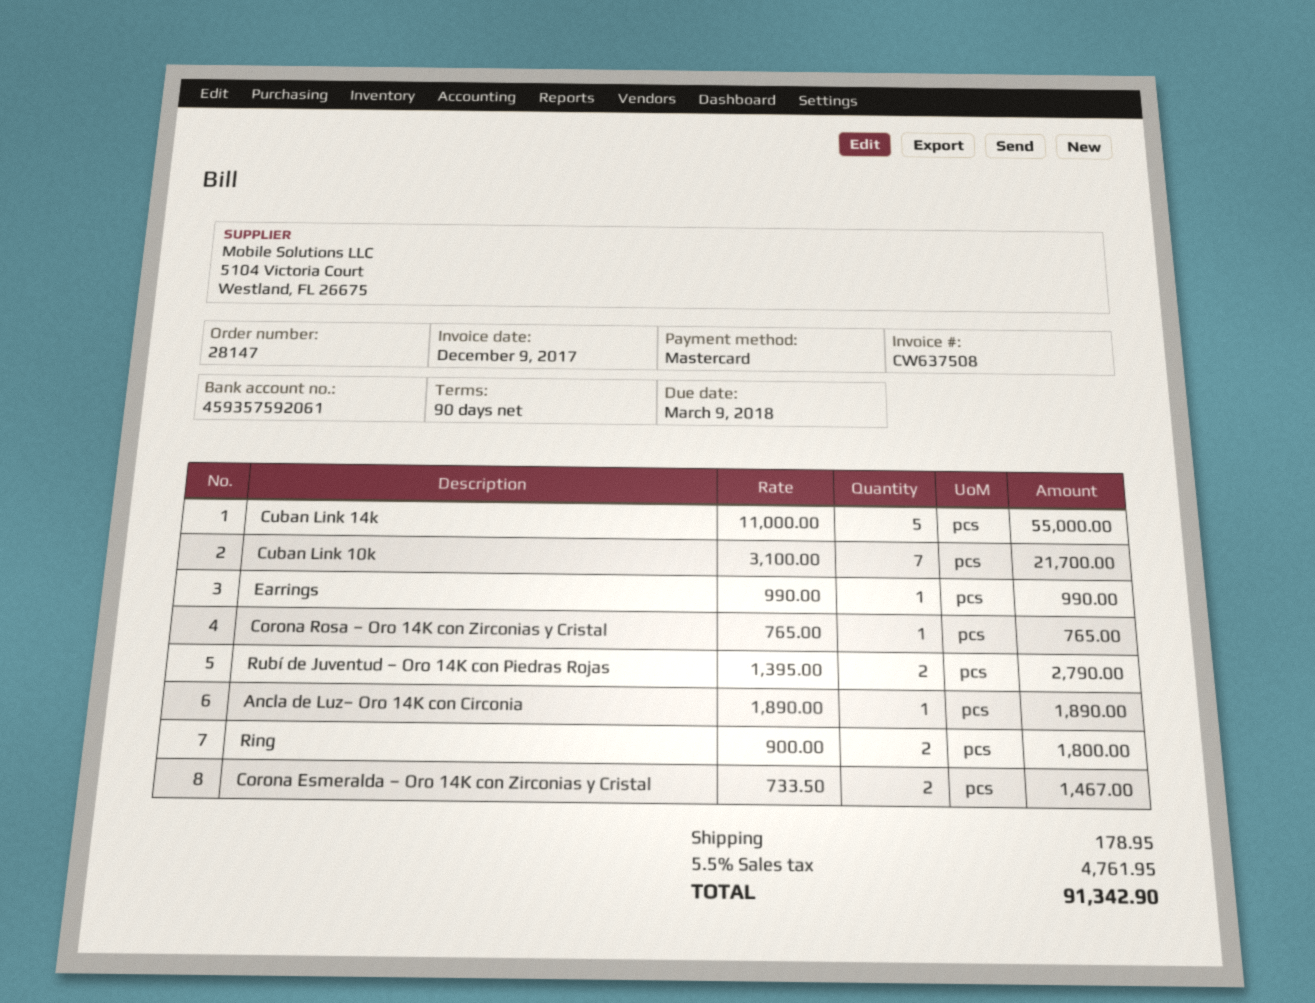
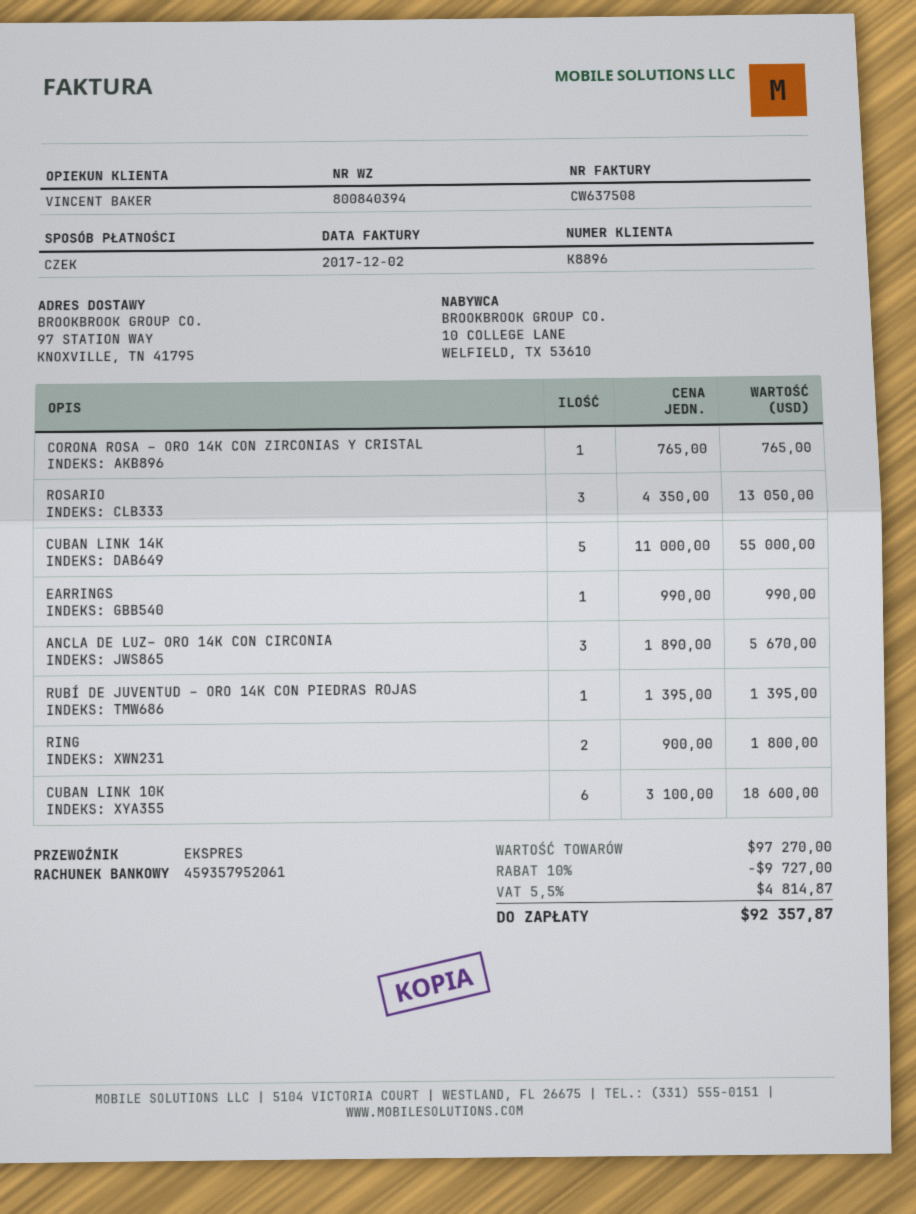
invoice date: 2017-12-09 -> 2017-12-02
payment method: Mastercard -> cheque
bank account: 459357592061 -> 459357952061
Cuban Link 10k: 7 x 3100.00 = 21700.00 -> 6 x 3100.00 = 18600.00
Rubí de Juventud – Oro 14K con Piedras Rojas: 2 x 1395.00 = 2790.00 -> 1 x 1395.00 = 1395.00
Ancla de Luz– Oro 14K con Circonia: 1 x 1890.00 = 1890.00 -> 3 x 1890.00 = 5670.00
Corona Esmeralda – Oro 14K con Zirconias y Cristal: 2 x 733.50 = 1467.00 -> none
ROSARIO: none -> 3 x 4350.00 = 13050.00
discount: none -> 10% = 9727.00
shipping: 178.95 -> none
tax: 5.5% = 4761.95 -> 5.5% = 4814.87
total: 91342.90 -> 92357.87

